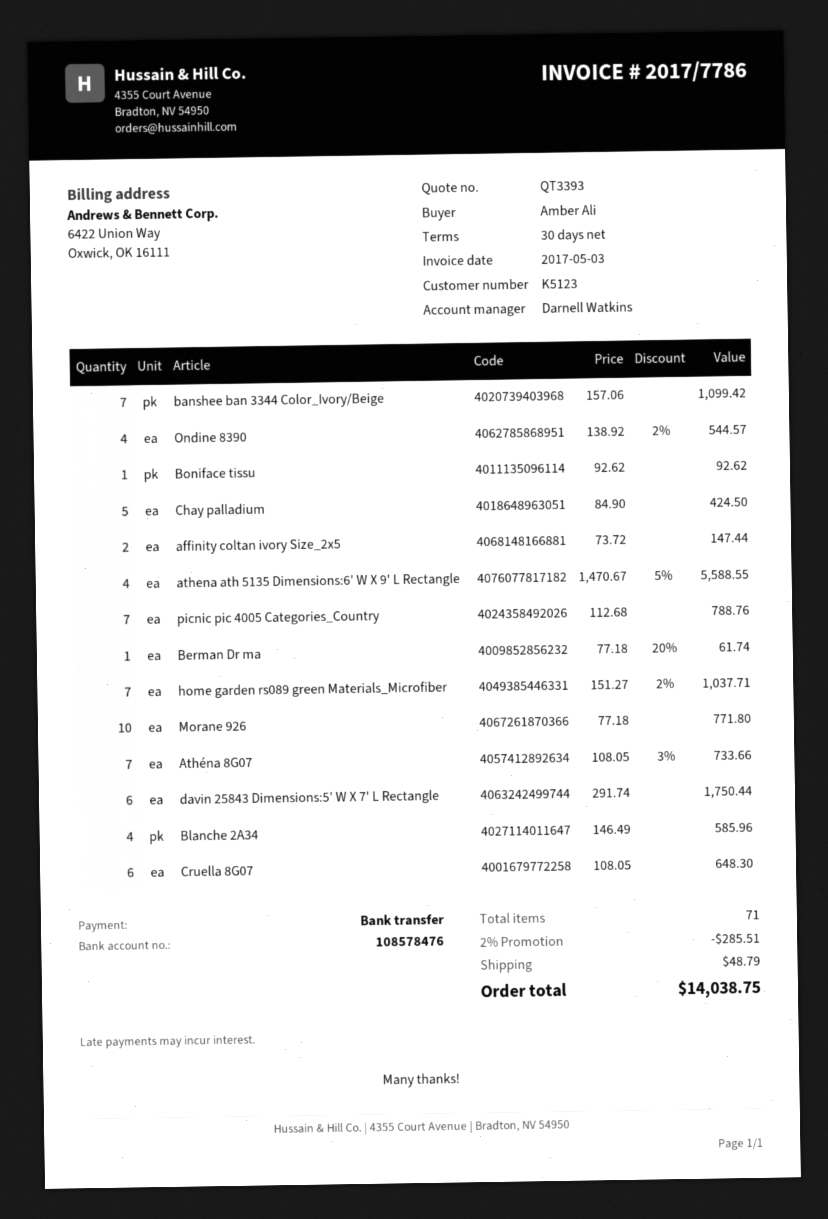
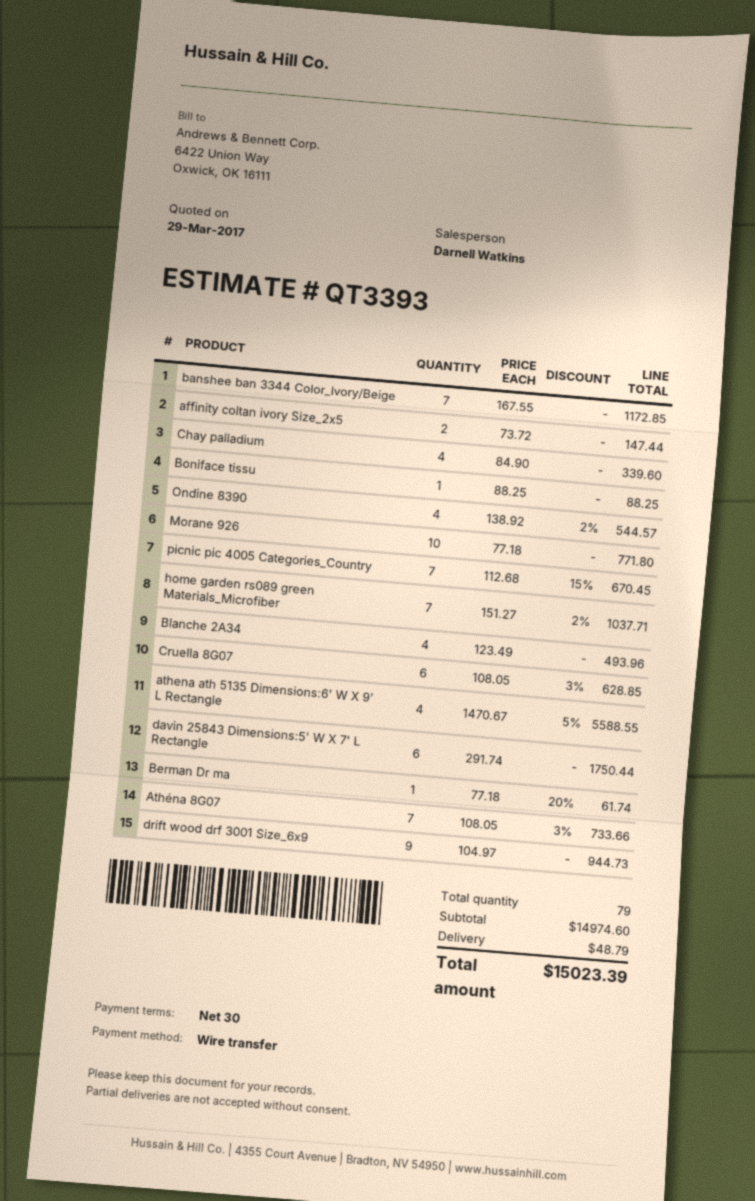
banshee ban 3344 Color_Ivory/Beige: 7 x 157.06 = 1099.42 -> 7 x 167.55 = 1172.85
Boniface tissu: 1 x 92.62 = 92.62 -> 1 x 88.25 = 88.25
Chay palladium: 5 x 84.90 = 424.50 -> 4 x 84.90 = 339.60
picnic pic 4005 Categories_Country: 7 x 112.68 = 788.76 -> 7 x 112.68 - 15% = 670.45
Blanche 2A34: 4 x 146.49 = 585.96 -> 4 x 123.49 = 493.96
Cruella 8G07: 6 x 108.05 = 648.30 -> 6 x 108.05 - 3% = 628.85
drift wood drf 3001 Size_6x9: none -> 9 x 104.97 = 944.73
total quantity: 71 -> 79
discount: 2% = 285.51 -> none
total: 14038.75 -> 15023.39

